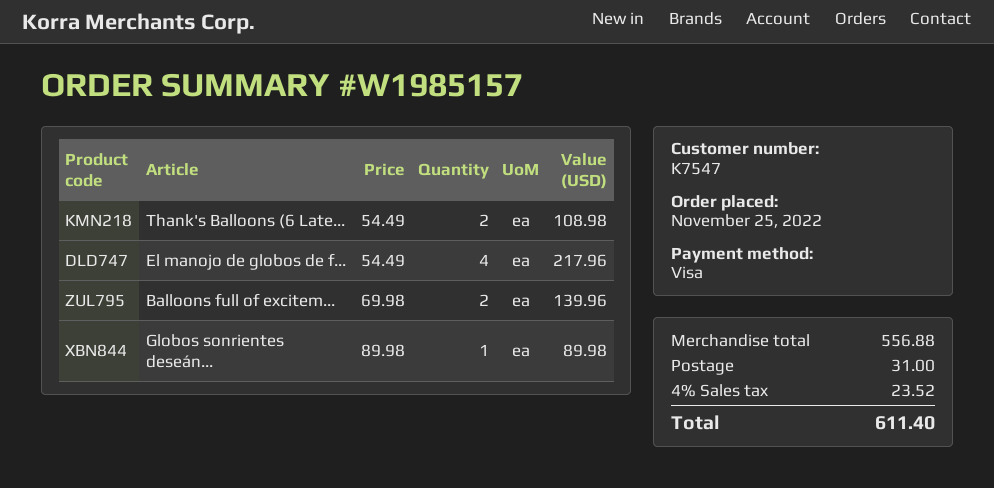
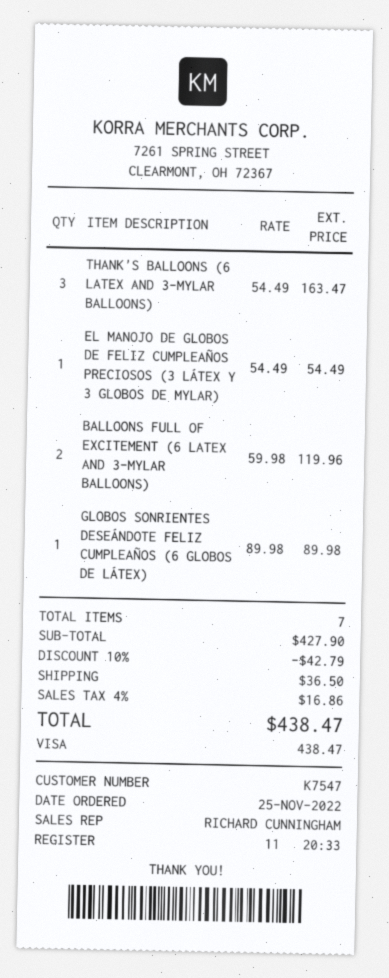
Thank's Balloons (6 Late...: 2 x 54.49 = 108.98 -> 3 x 54.49 = 163.47
El manojo de globos de f...: 4 x 54.49 = 217.96 -> 1 x 54.49 = 54.49
Balloons full of excitem...: 2 x 69.98 = 139.96 -> 2 x 59.98 = 119.96
subtotal: 556.88 -> 427.90
discount: none -> 10% = 42.79
shipping: 31.00 -> 36.50
tax: 4% = 23.52 -> 4% = 16.86
total: 611.40 -> 438.47

